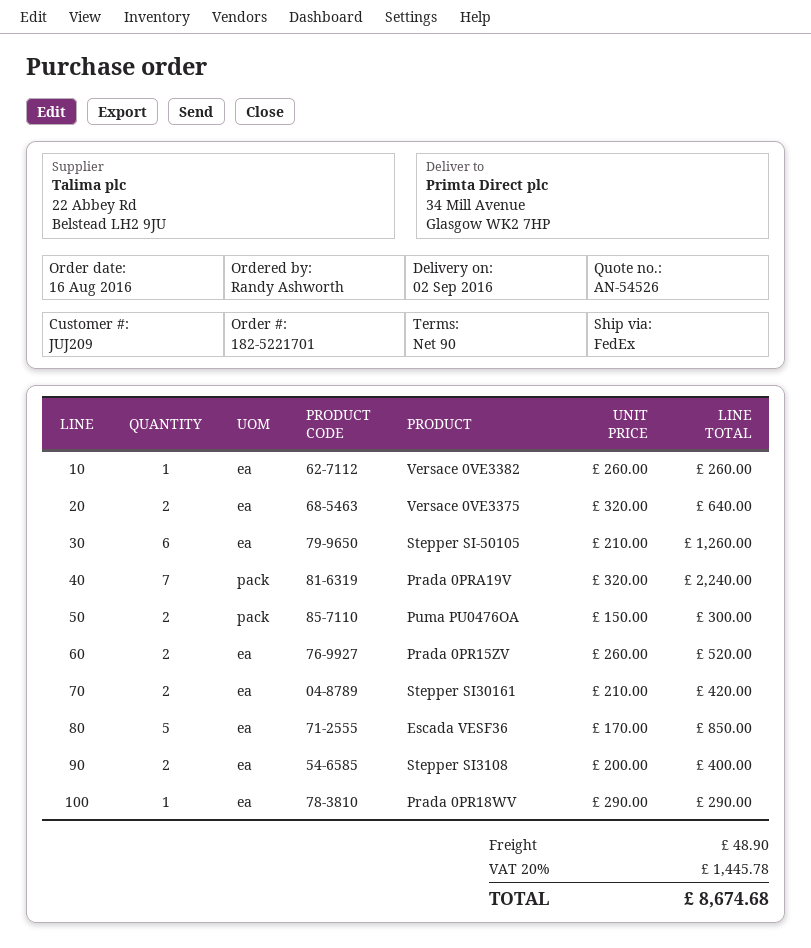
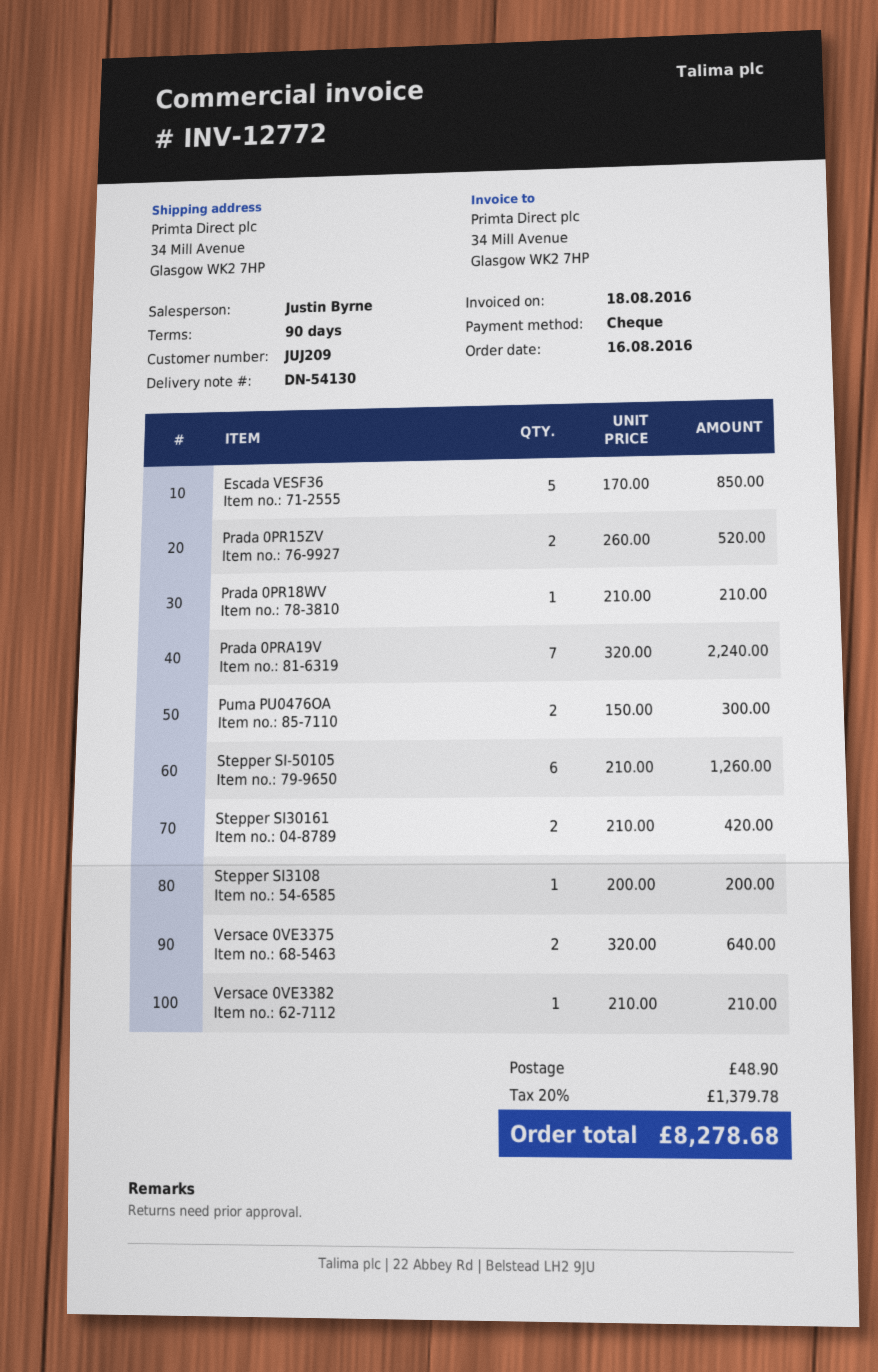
Versace 0VE3382: 1 x 260.00 = 260.00 -> 1 x 210.00 = 210.00
Stepper SI3108: 2 x 200.00 = 400.00 -> 1 x 200.00 = 200.00
Prada 0PR18WV: 1 x 290.00 = 290.00 -> 1 x 210.00 = 210.00
tax: 20% = 1445.78 -> 20% = 1379.78
total: 8674.68 -> 8278.68

